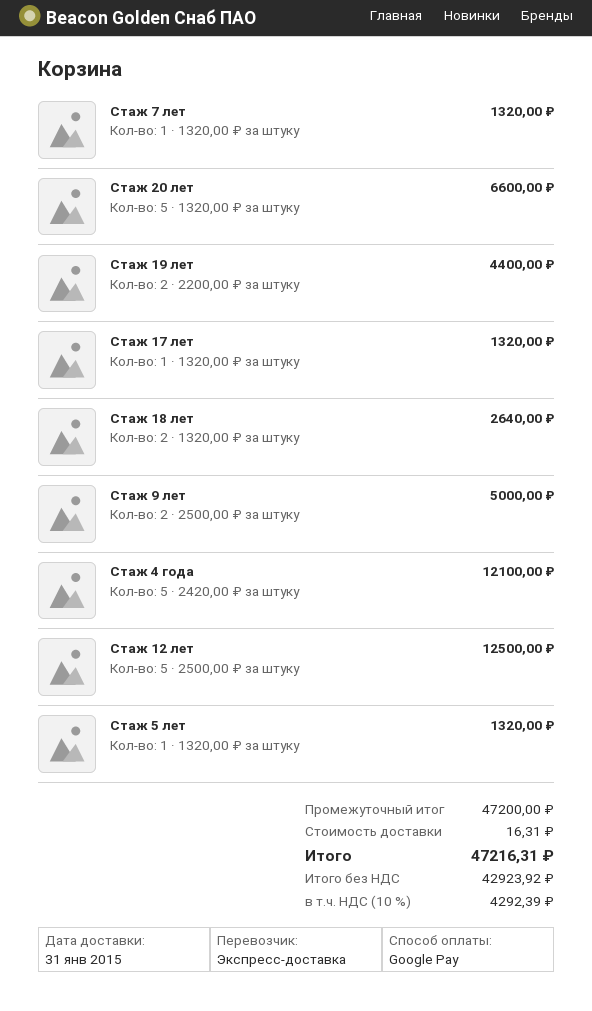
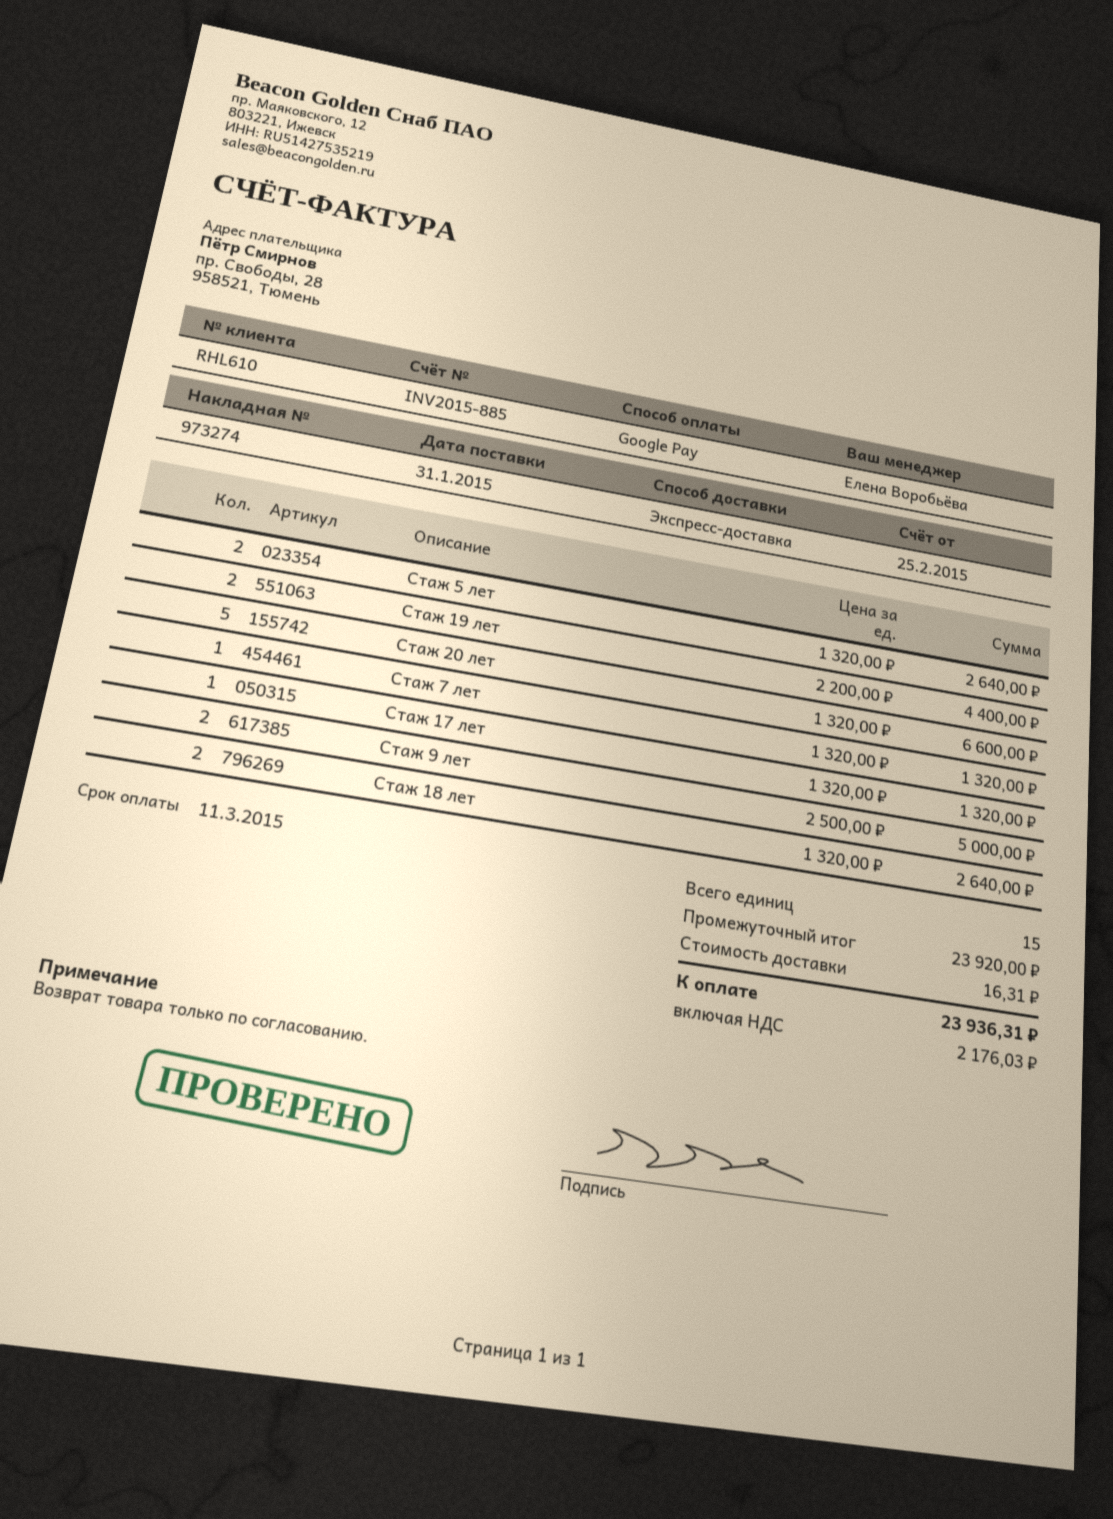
Стаж 4 года: 5 x 2420.00 = 12100.00 -> none
Стаж 12 лет: 5 x 2500.00 = 12500.00 -> none
Стаж 5 лет: 1 x 1320.00 = 1320.00 -> 2 x 1320.00 = 2640.00
subtotal: 47200.00 -> 23920.00
tax: 4292.39 -> 2176.03
total: 47216.31 -> 23936.31

